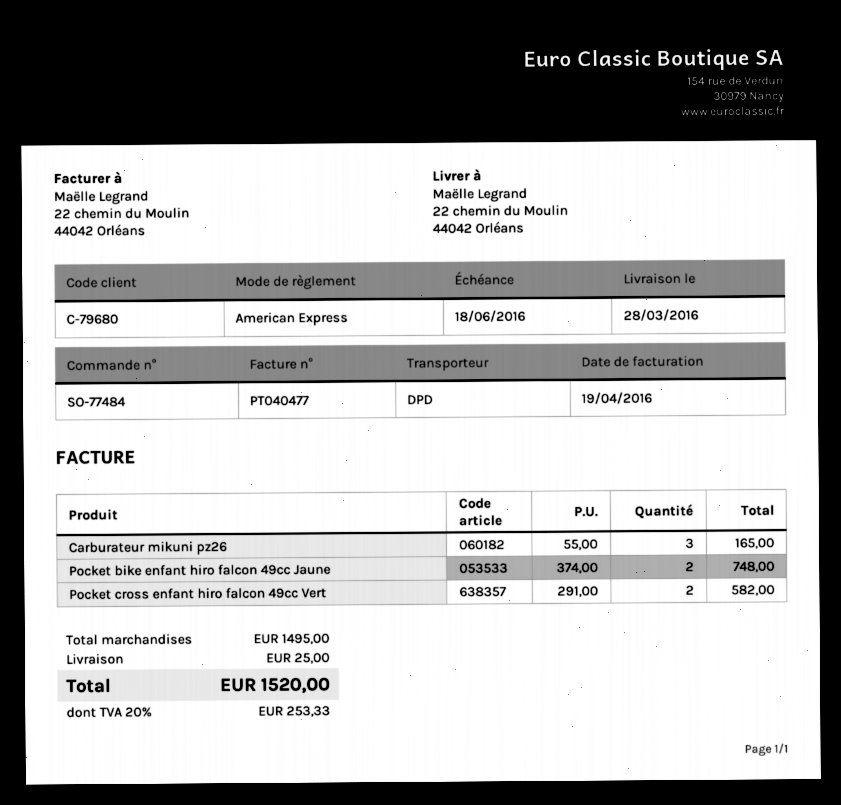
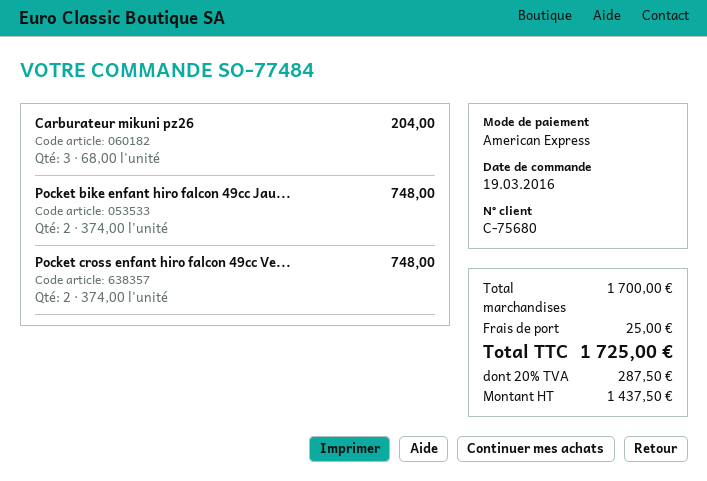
customer number: C-79680 -> C-75680
Carburateur mikuni pz26: 3 x 55.00 = 165.00 -> 3 x 68.00 = 204.00
Pocket cross enfant hiro falcon 49cc Vert: 2 x 291.00 = 582.00 -> 2 x 374.00 = 748.00
subtotal: 1495.00 -> 1700.00
tax: 20% = 253.33 -> 20% = 287.50
total: 1520.00 -> 1725.00

